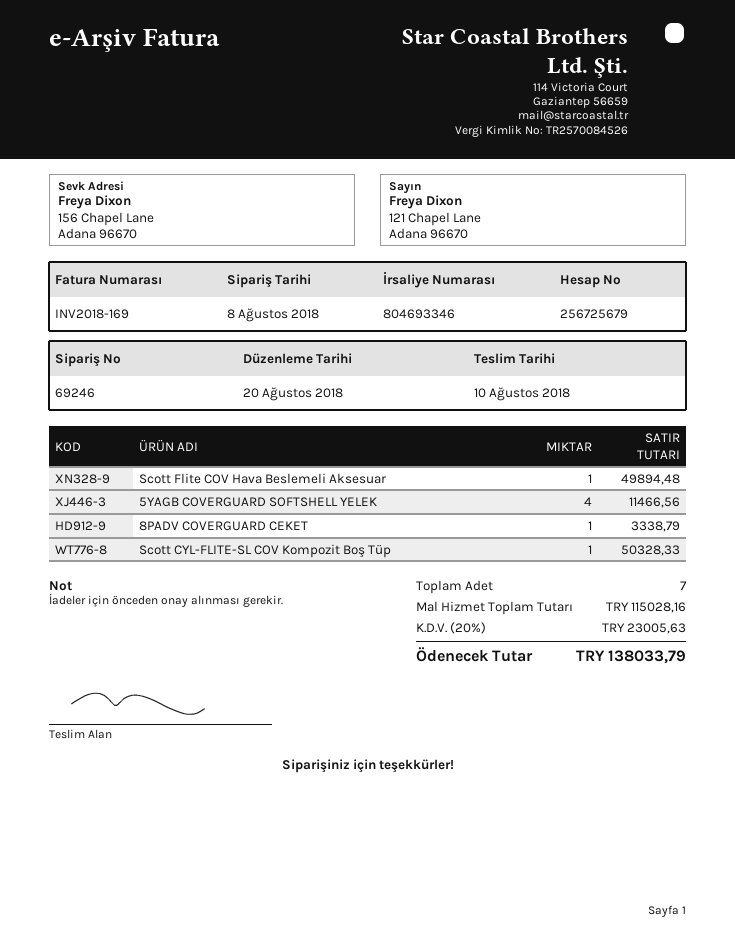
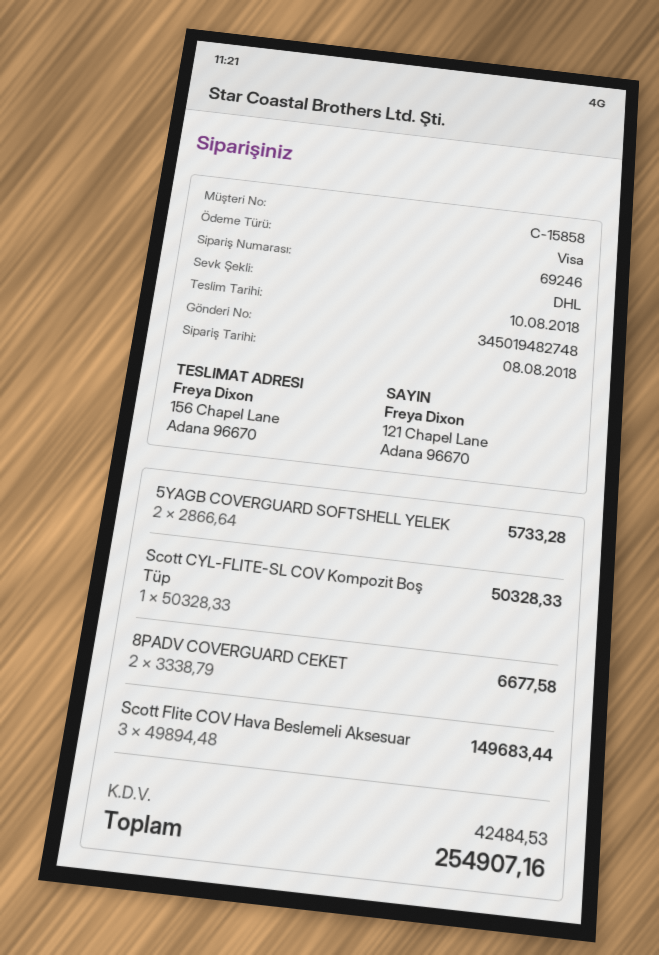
Scott Flite COV Hava Beslemeli Aksesuar: 1 for 49894.48 -> 3 for 149683.44
5YAGB COVERGUARD SOFTSHELL YELEK: 4 for 11466.56 -> 2 for 5733.28
8PADV COVERGUARD CEKET: 1 for 3338.79 -> 2 for 6677.58
tax: 23005.63 -> 42484.53
total: 138033.79 -> 254907.16

